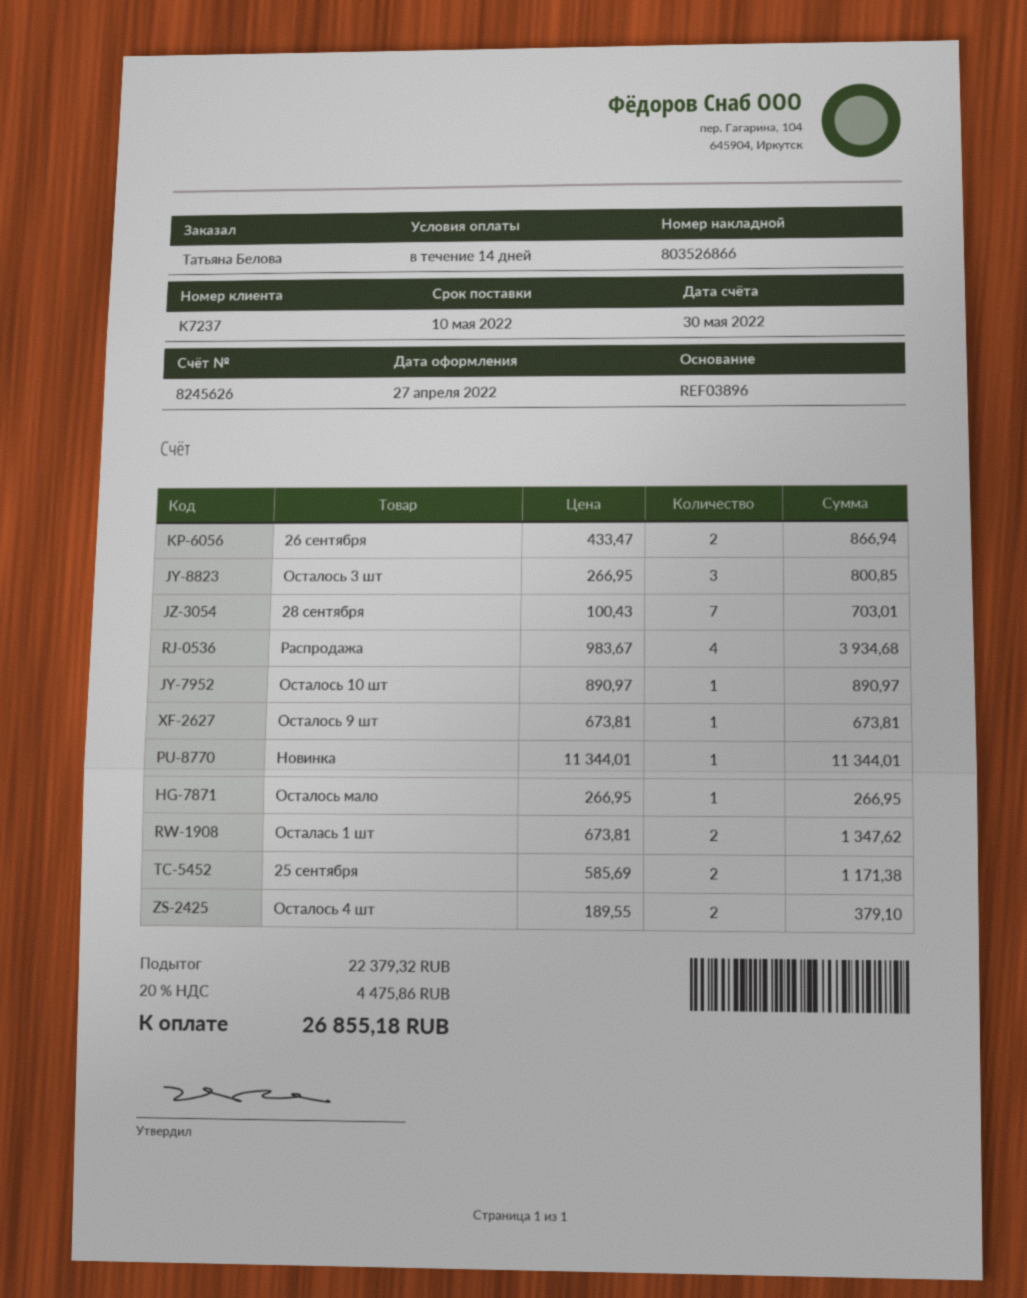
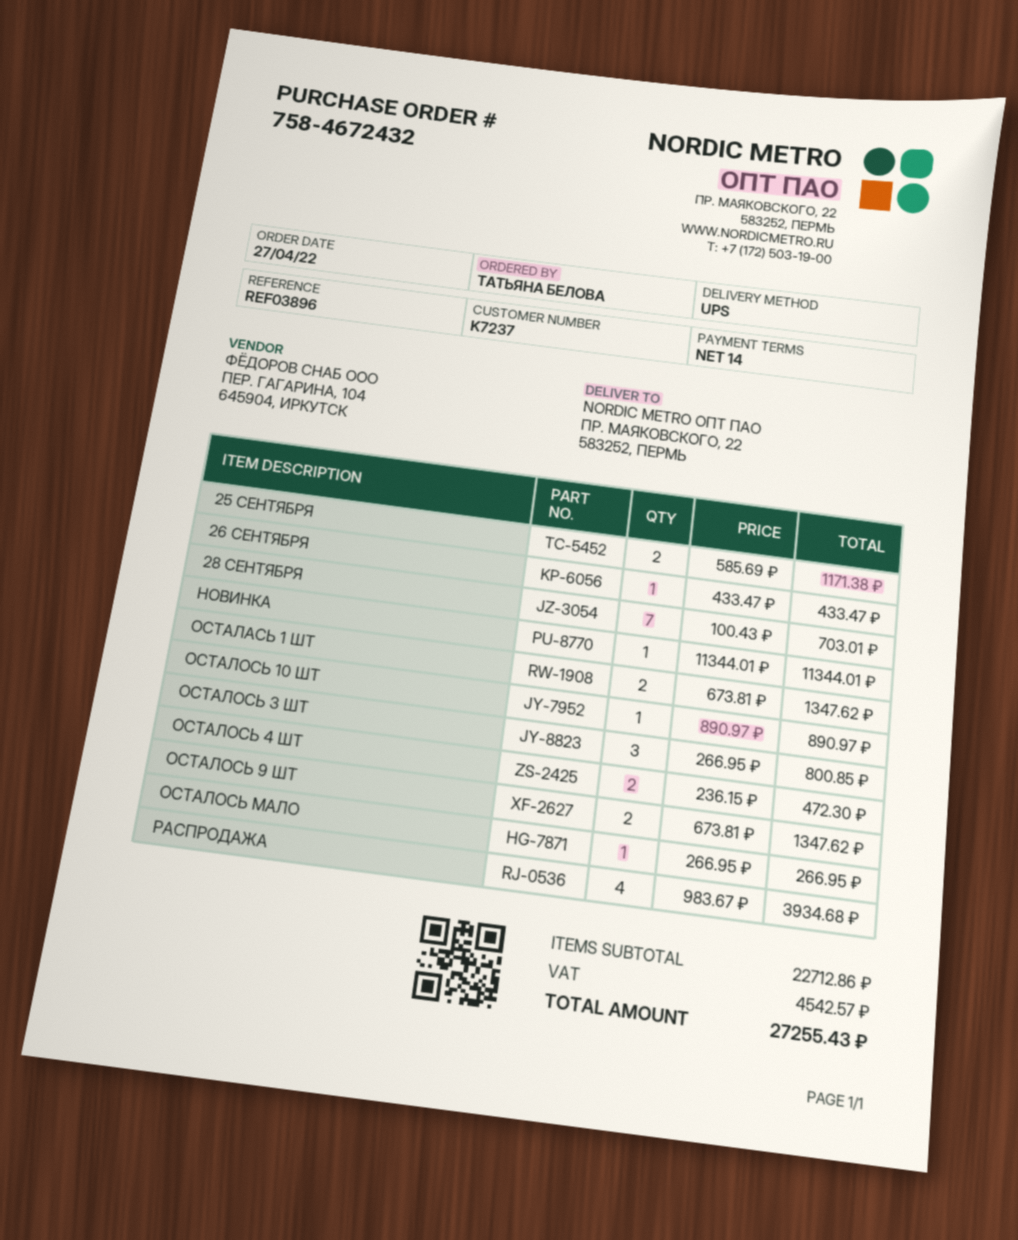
26 сентября: 2 x 433.47 = 866.94 -> 1 x 433.47 = 433.47
Осталось 9 шт: 1 x 673.81 = 673.81 -> 2 x 673.81 = 1347.62
Осталось 4 шт: 2 x 189.55 = 379.10 -> 2 x 236.15 = 472.30
subtotal: 22379.32 -> 22712.86
tax: 4475.86 -> 4542.57
total: 26855.18 -> 27255.43

